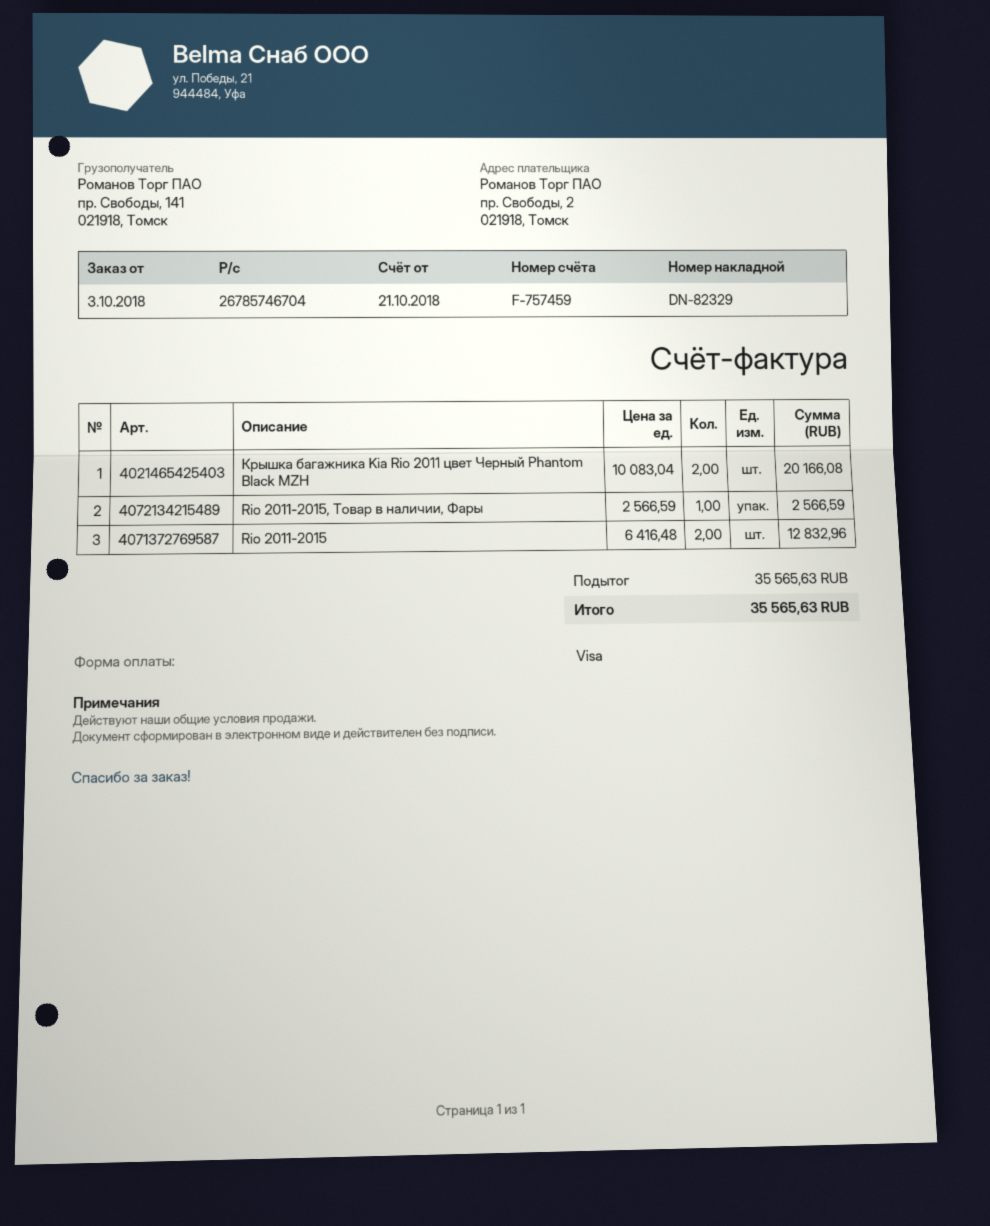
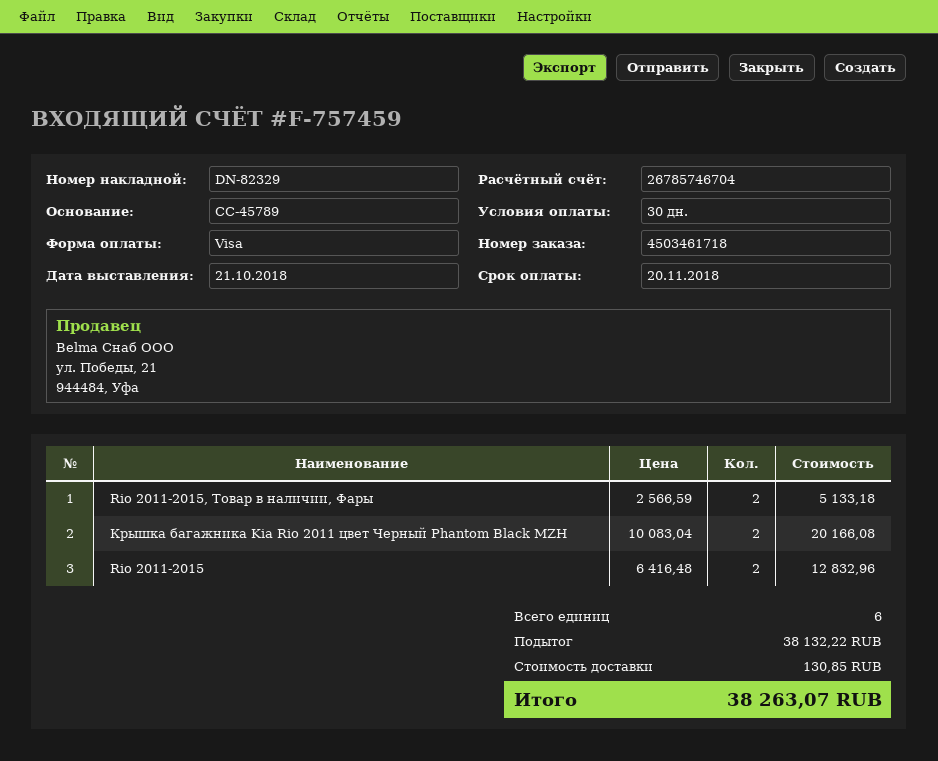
Rio 2011-2015, Товар в наличии, Фары: 1 x 2566.59 = 2566.59 -> 2 x 2566.59 = 5133.18
subtotal: 35565.63 -> 38132.22
shipping: none -> 130.85
total: 35565.63 -> 38263.07

